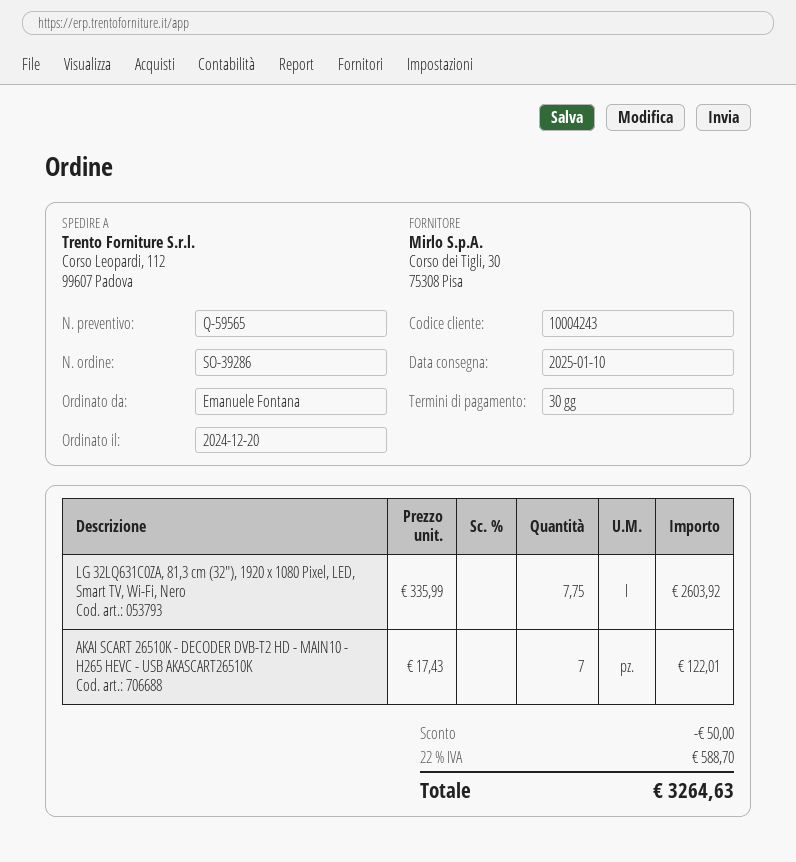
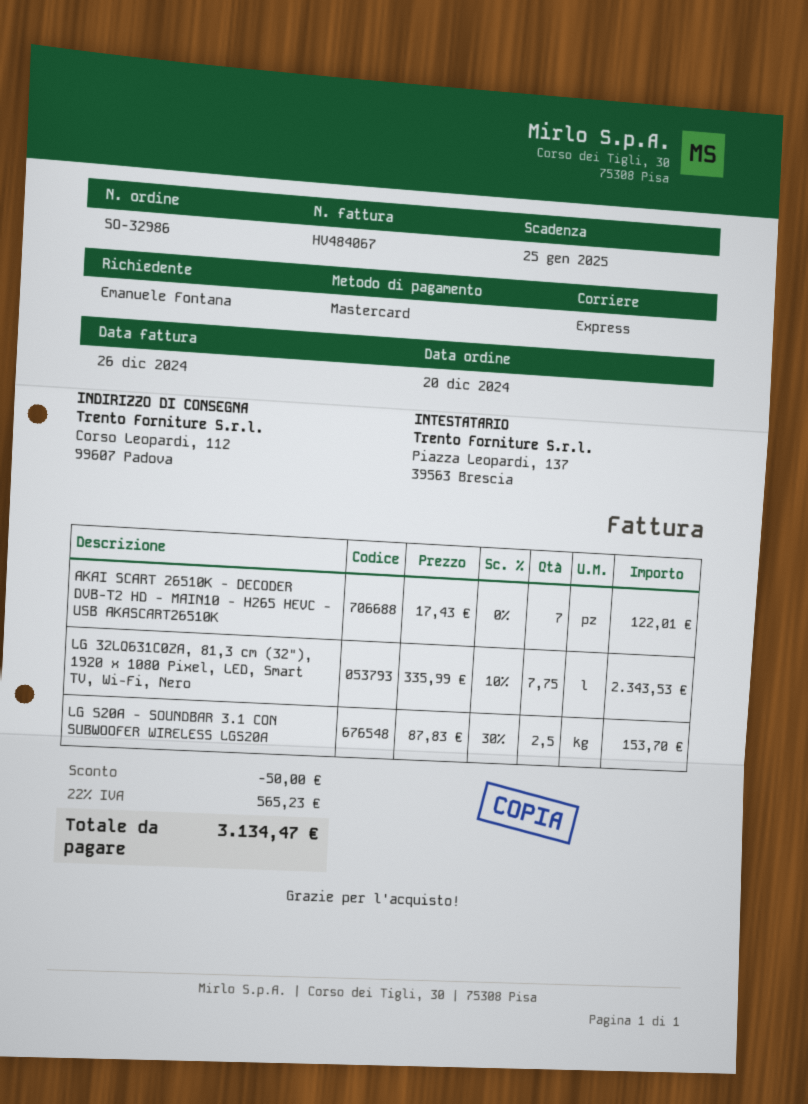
order number: SO-39286 -> SO-32986
LG 32LQ631C0ZA, 81,3 cm (32"), 1920 x 1080 Pixel, LED, Smart TV, Wi-Fi, Nero: 7.75 x 335.99 = 2603.92 -> 7.75 x 335.99 - 10% = 2343.53
LG S20A - SOUNDBAR 3.1 CON SUBWOOFER WIRELESS LGS20A: none -> 2.5 x 87.83 - 30% = 153.70
tax: 22% = 588.70 -> 22% = 565.23
total: 3264.63 -> 3134.47

